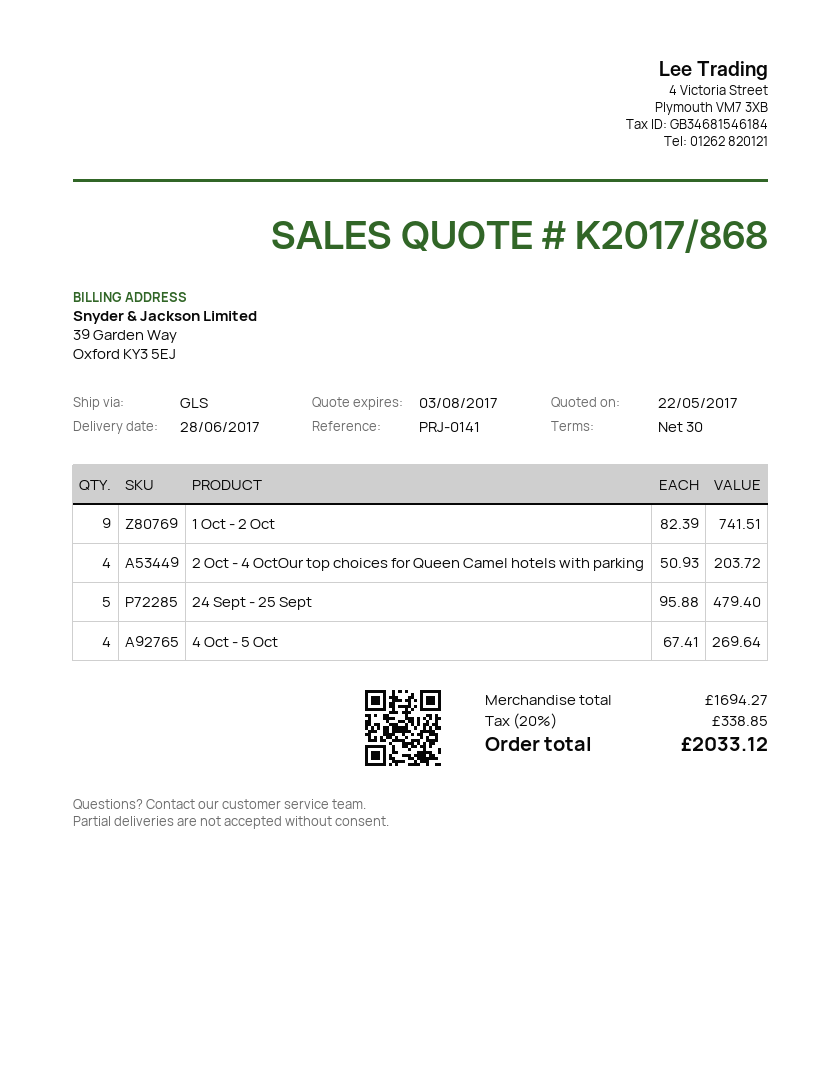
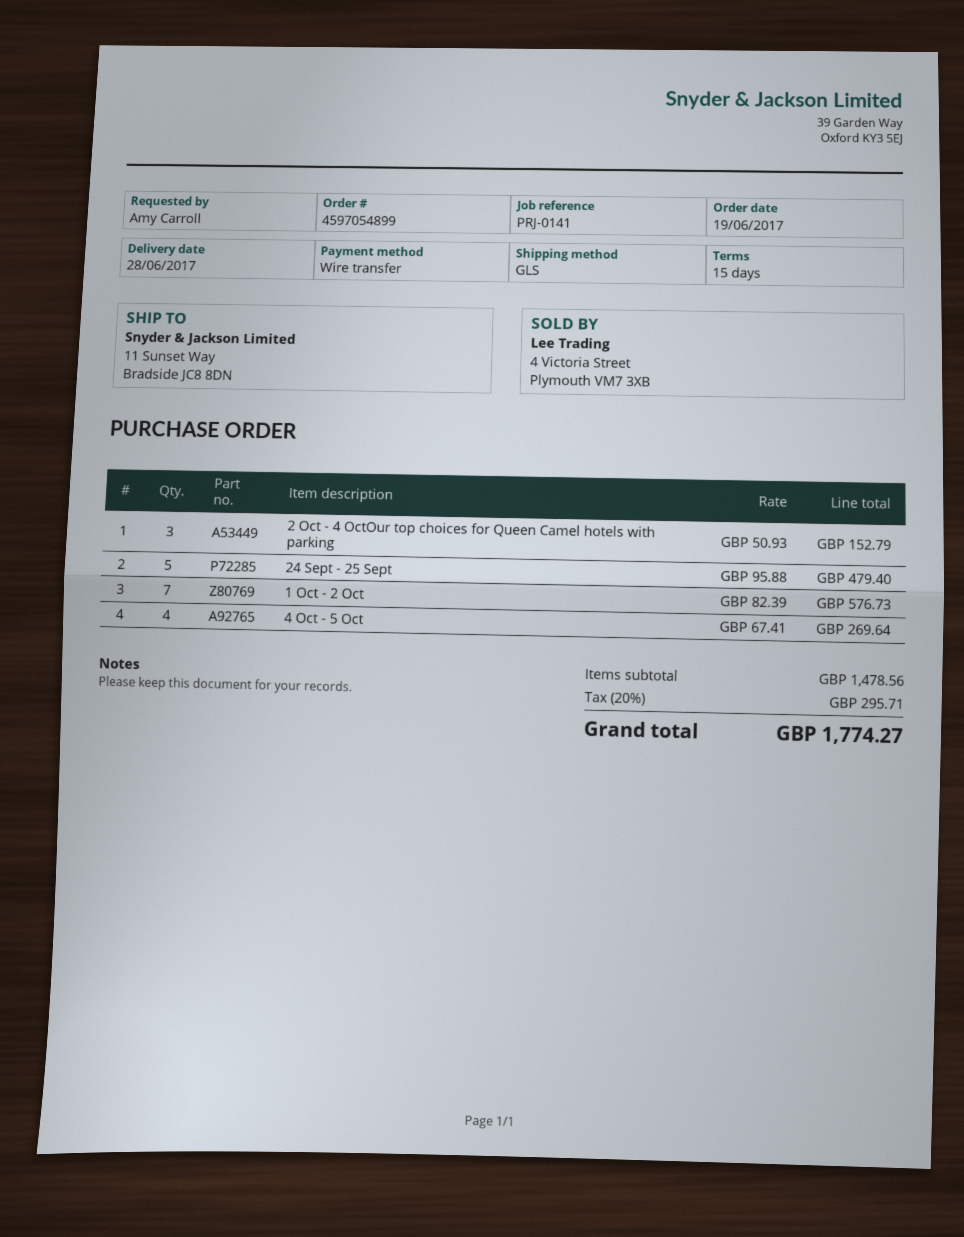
payment terms: 30 days -> 15 days
1 Oct - 2 Oct: 9 x 82.39 = 741.51 -> 7 x 82.39 = 576.73
2 Oct - 4 OctOur top choices for Queen Camel hotels with parking: 4 x 50.93 = 203.72 -> 3 x 50.93 = 152.79
subtotal: 1694.27 -> 1478.56
tax: 20% = 338.85 -> 20% = 295.71
total: 2033.12 -> 1774.27

